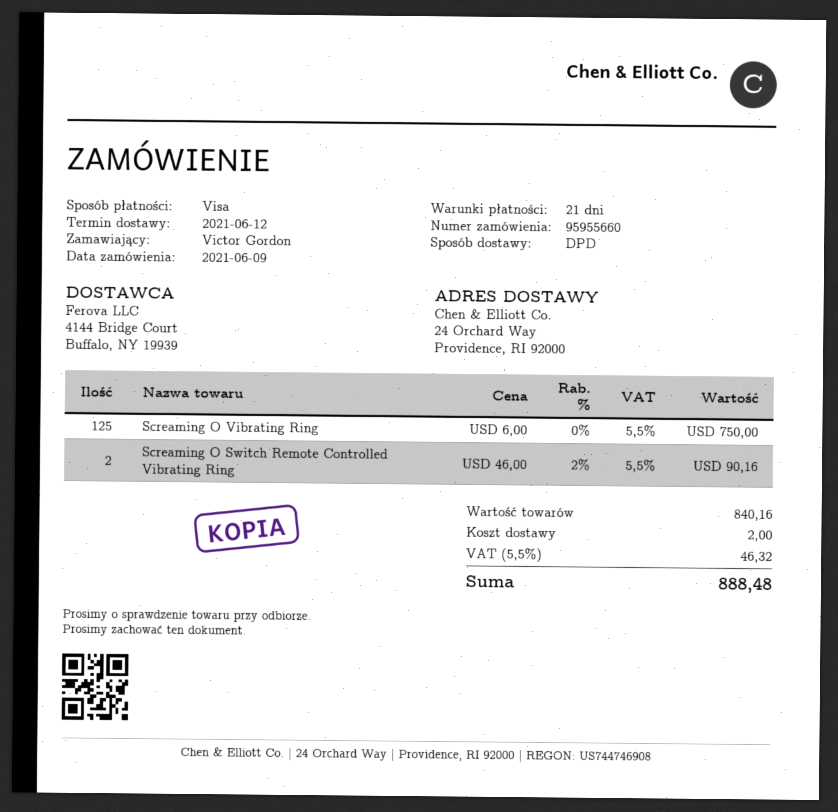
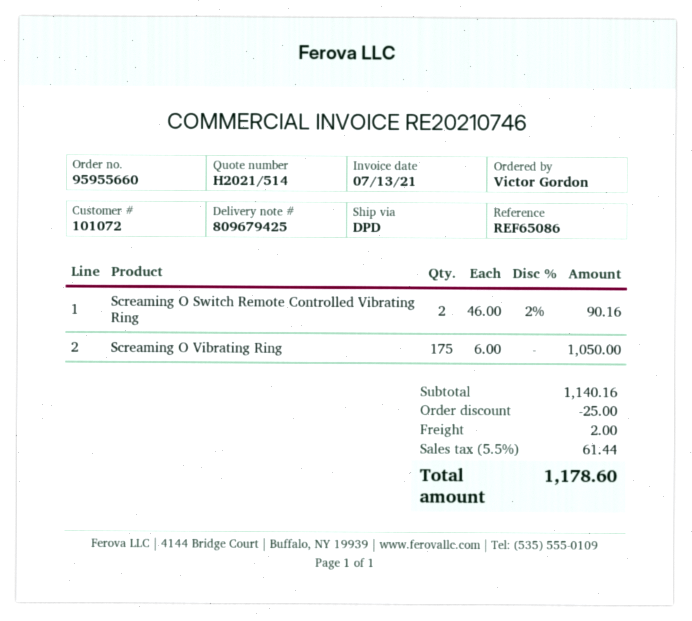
Screaming O Vibrating Ring: 125 x 6.00 = 750.00 -> 175 x 6.00 = 1050.00
subtotal: 840.16 -> 1140.16
discount: none -> 25.00
tax: 5.5% = 46.32 -> 5.5% = 61.44
total: 888.48 -> 1178.60

